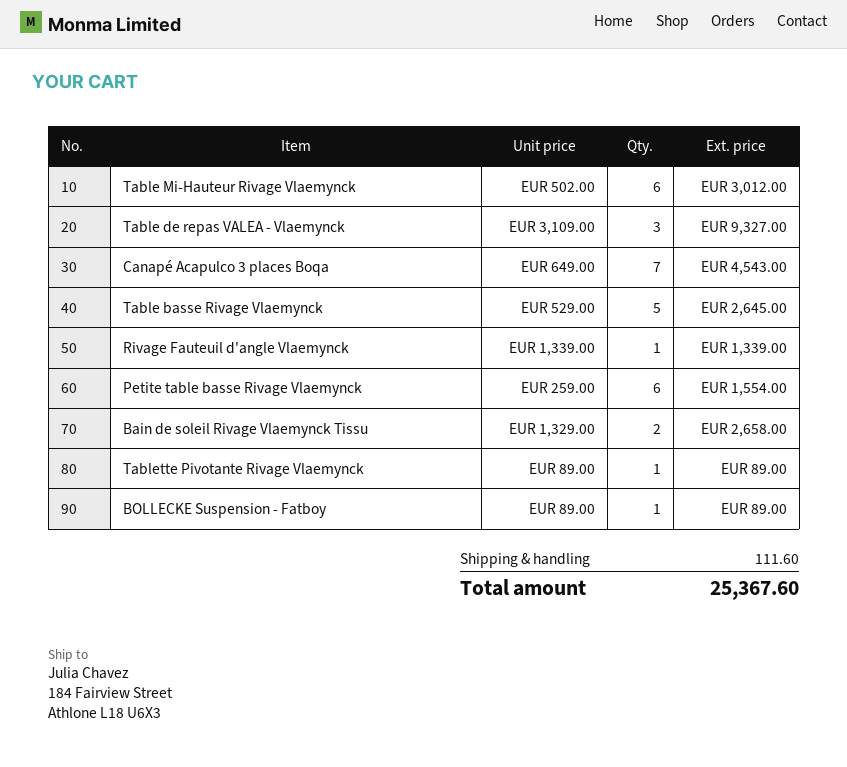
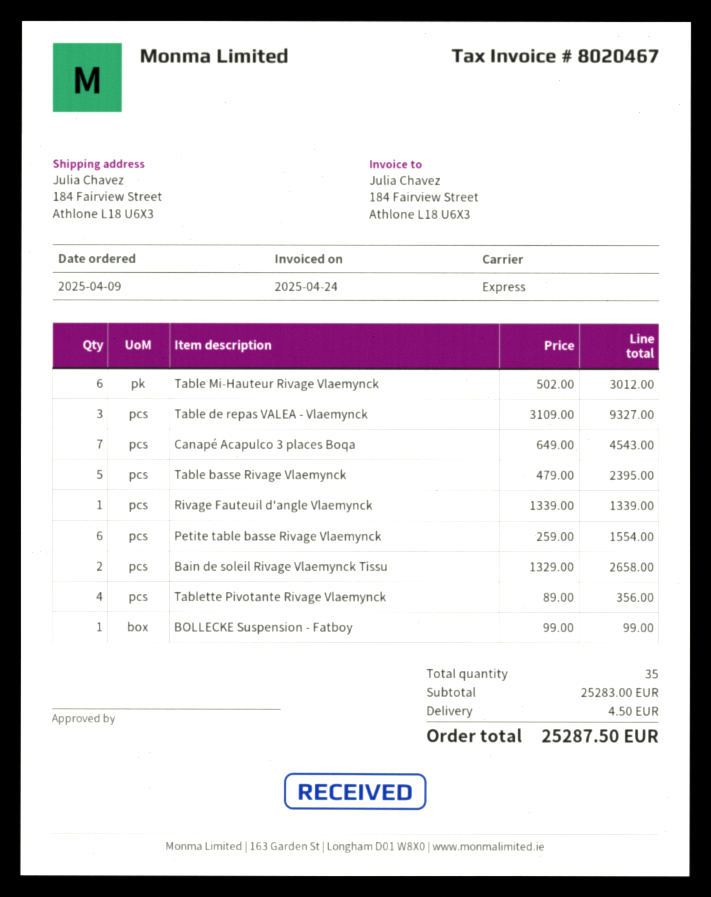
Table basse Rivage Vlaemynck: 5 x 529.00 = 2645.00 -> 5 x 479.00 = 2395.00
Tablette Pivotante Rivage Vlaemynck: 1 x 89.00 = 89.00 -> 4 x 89.00 = 356.00
BOLLECKE Suspension - Fatboy: 1 x 89.00 = 89.00 -> 1 x 99.00 = 99.00
shipping: 111.60 -> 4.50
total: 25367.60 -> 25287.50

